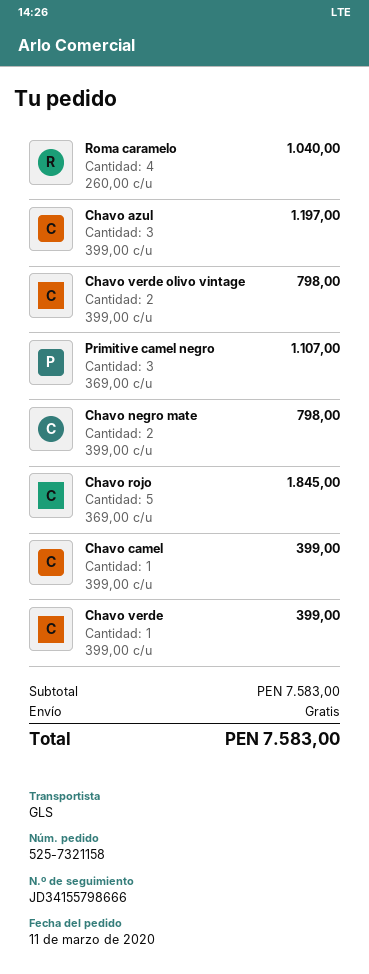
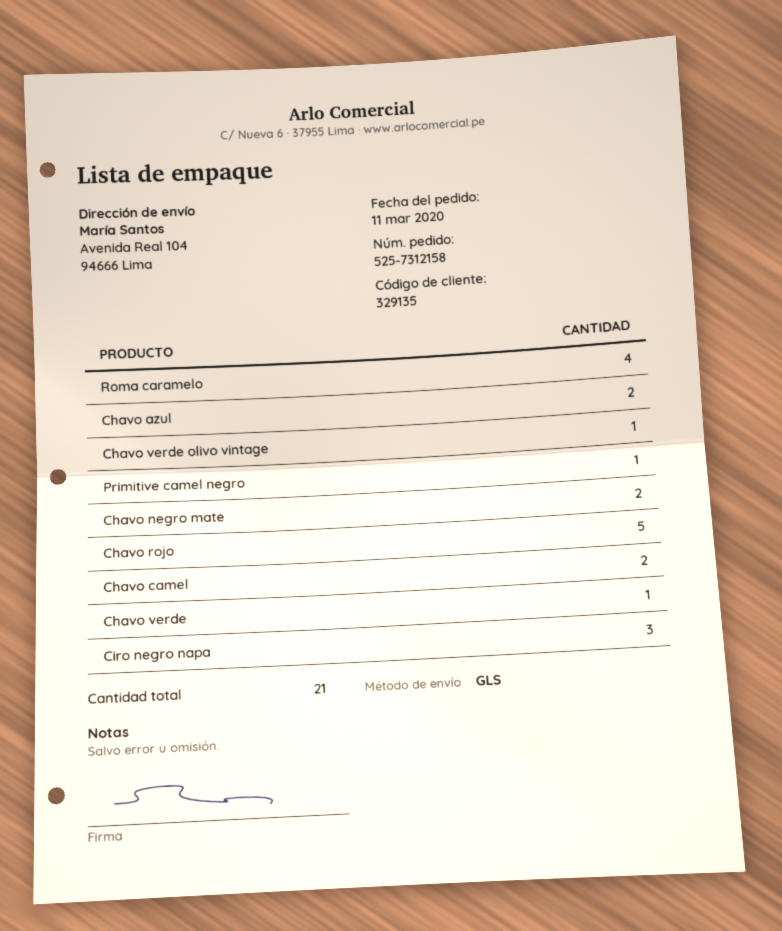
order number: 525-7321158 -> 525-7312158
Chavo azul: 3 -> 2
Chavo verde olivo vintage: 2 -> 1
Primitive camel negro: 3 -> 1
Chavo camel: 1 -> 2
Ciro negro napa: none -> 3

